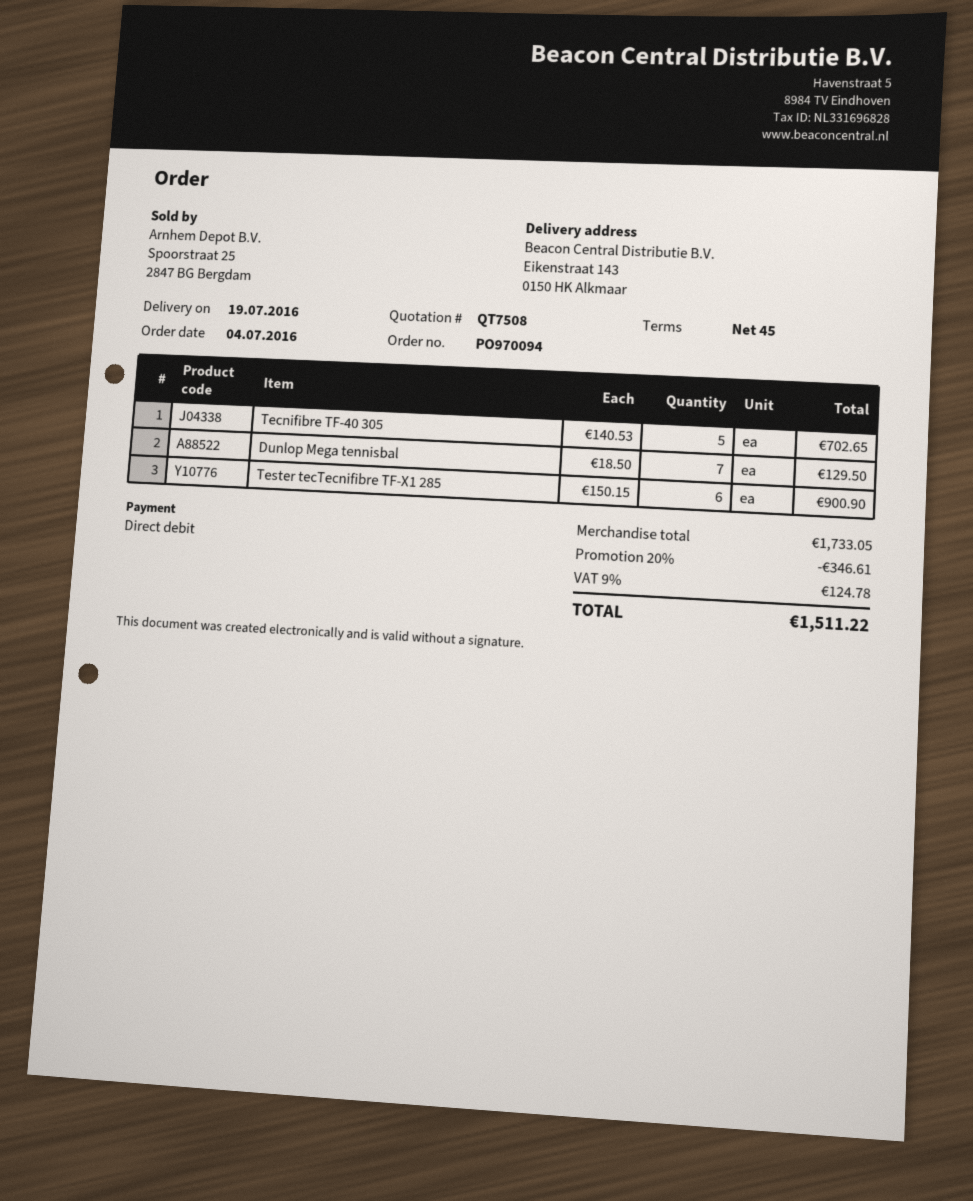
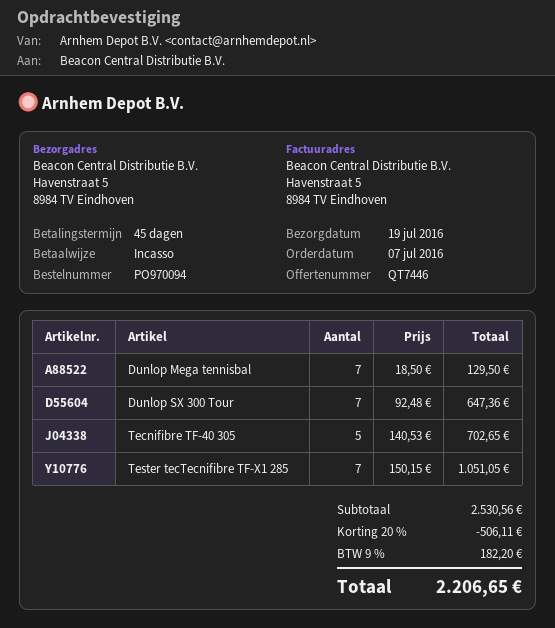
quote number: QT7508 -> QT7446
order date: 2016-07-04 -> 2016-07-07
ship to: Eikenstraat 143, 0150 HK Alkmaar -> Havenstraat 5, 8984 TV Eindhoven
Tester tecTecnifibre TF-X1 285: 6 x 150.15 = 900.90 -> 7 x 150.15 = 1051.05
Dunlop SX 300 Tour: none -> 7 x 92.48 = 647.36
subtotal: 1733.05 -> 2530.56
discount: 20% = 346.61 -> 20% = 506.11
tax: 9% = 124.78 -> 9% = 182.20
total: 1511.22 -> 2206.65

